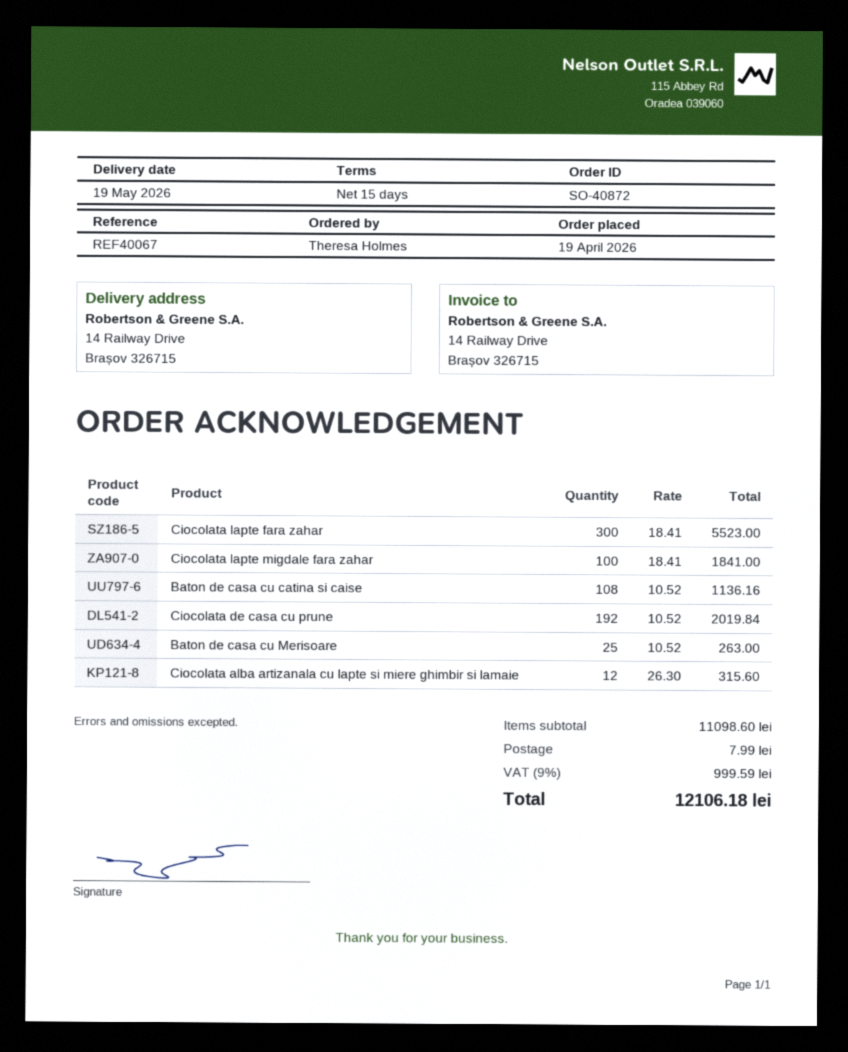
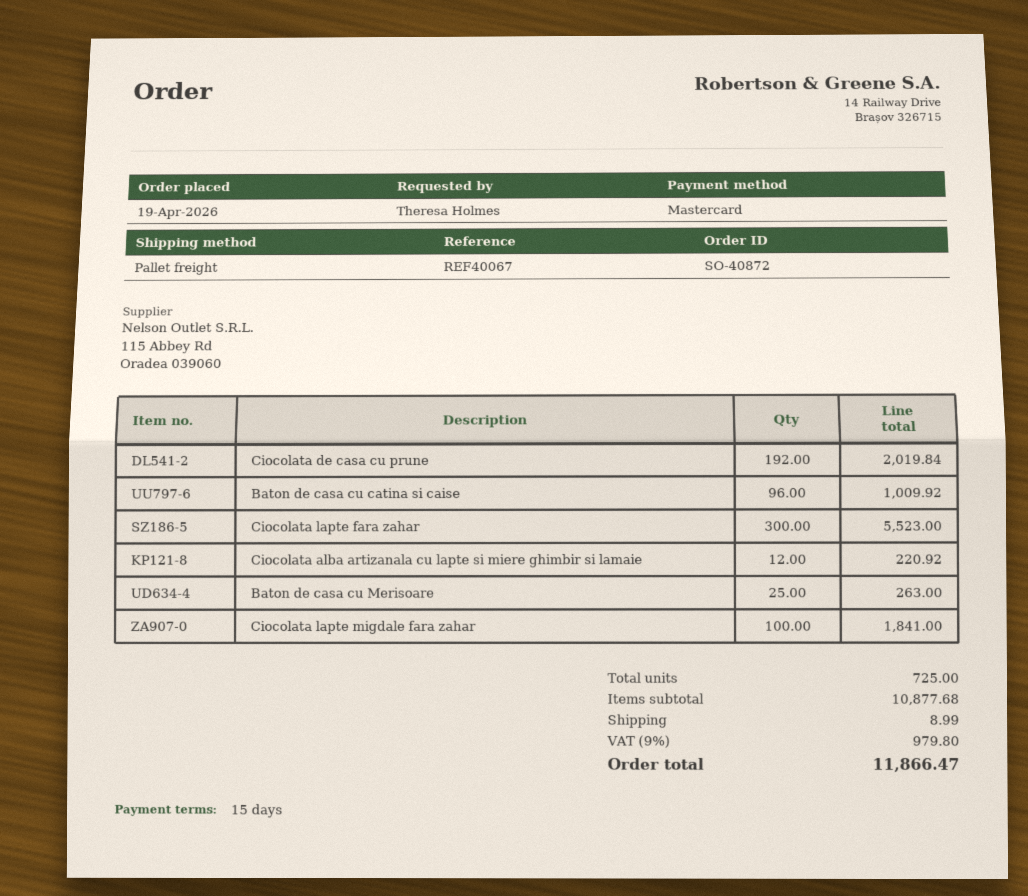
Baton de casa cu catina si caise: 108 for 1136.16 -> 96 for 1009.92
Ciocolata alba artizanala cu lapte si miere ghimbir si lamaie: 12 for 315.60 -> 12 for 220.92
subtotal: 11098.60 -> 10877.68
shipping: 7.99 -> 8.99
tax: 9% = 999.59 -> 9% = 979.80
total: 12106.18 -> 11866.47

